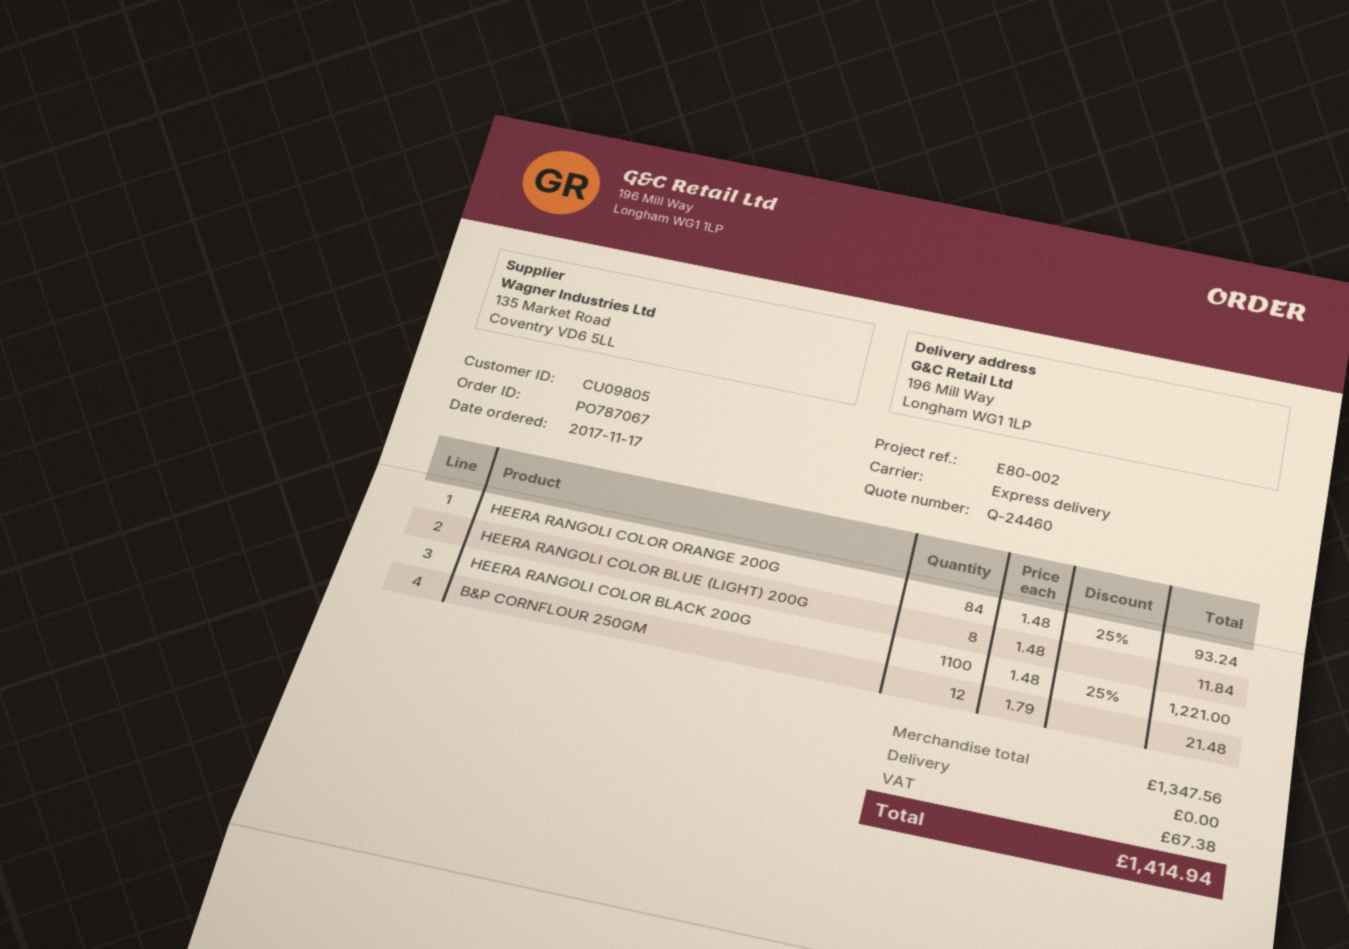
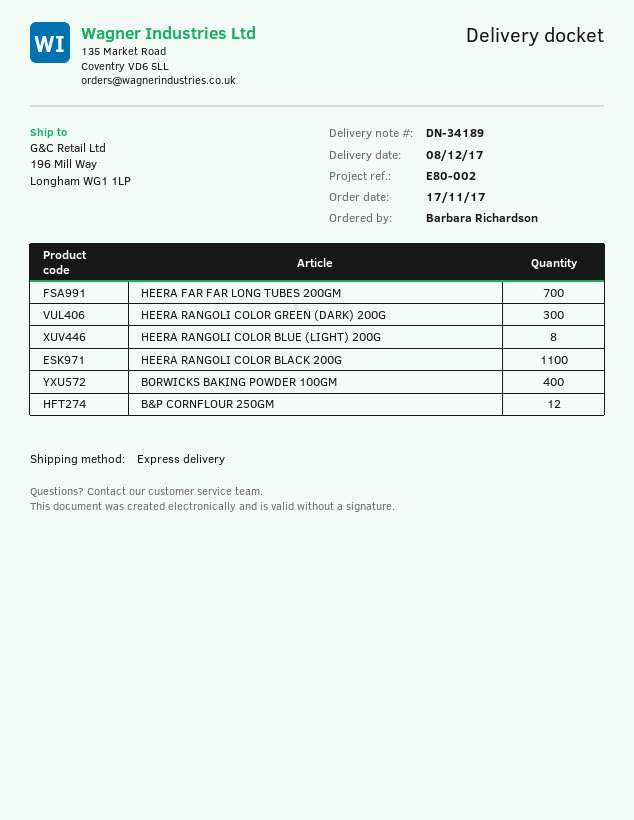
HEERA RANGOLI COLOR ORANGE 200G: 84 -> none
HEERA FAR FAR LONG TUBES 200GM: none -> 700
HEERA RANGOLI COLOR GREEN (DARK) 200G: none -> 300
BORWICKS BAKING POWDER 100GM: none -> 400

